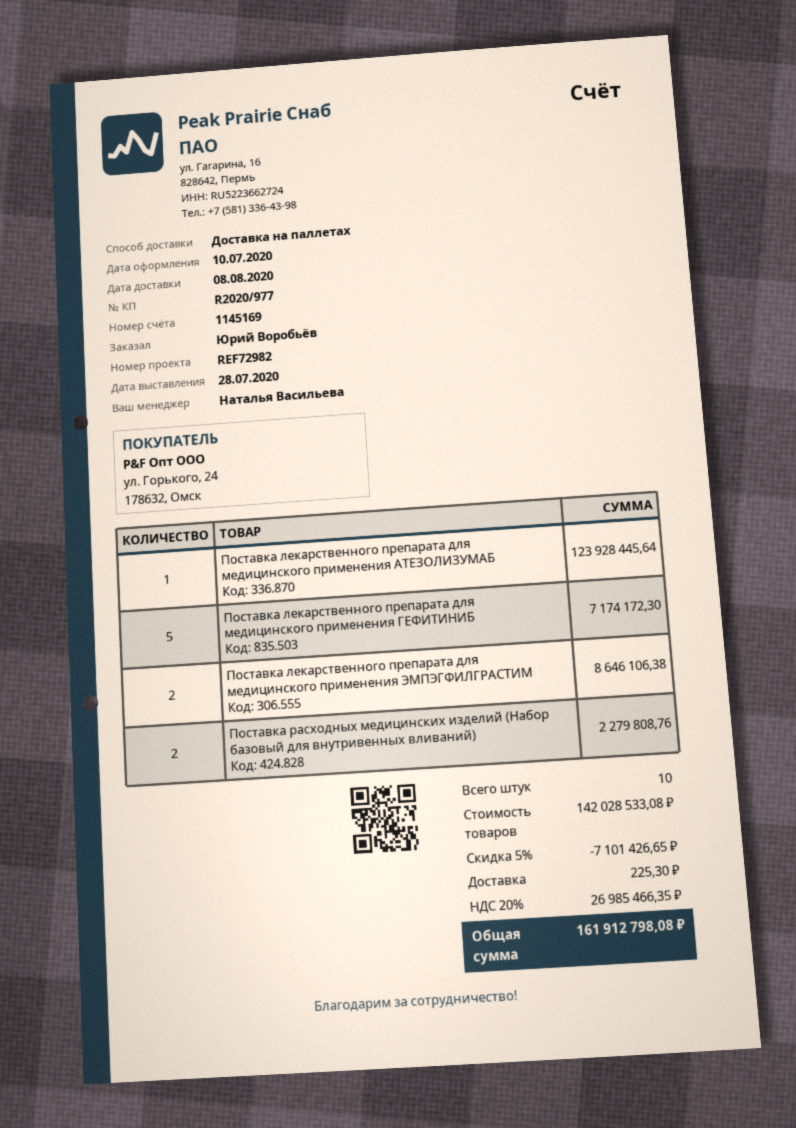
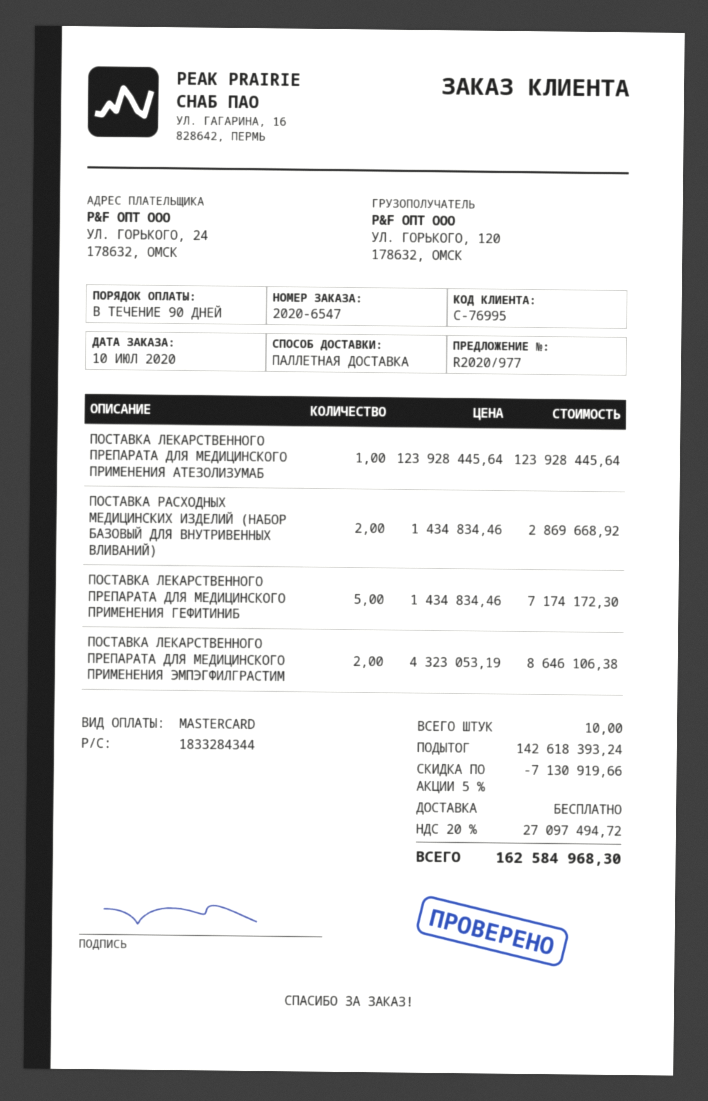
Поставка расходных медицинских изделий (Набор базовый для внутривенных вливаний): 2 for 2279808.76 -> 2 for 2869668.92
subtotal: 142028533.08 -> 142618393.24
discount: 5% = 7101426.65 -> 5% = 7130919.66
shipping: 225.30 -> 0.00
tax: 20% = 26985466.35 -> 20% = 27097494.72
total: 161912798.08 -> 162584968.30

